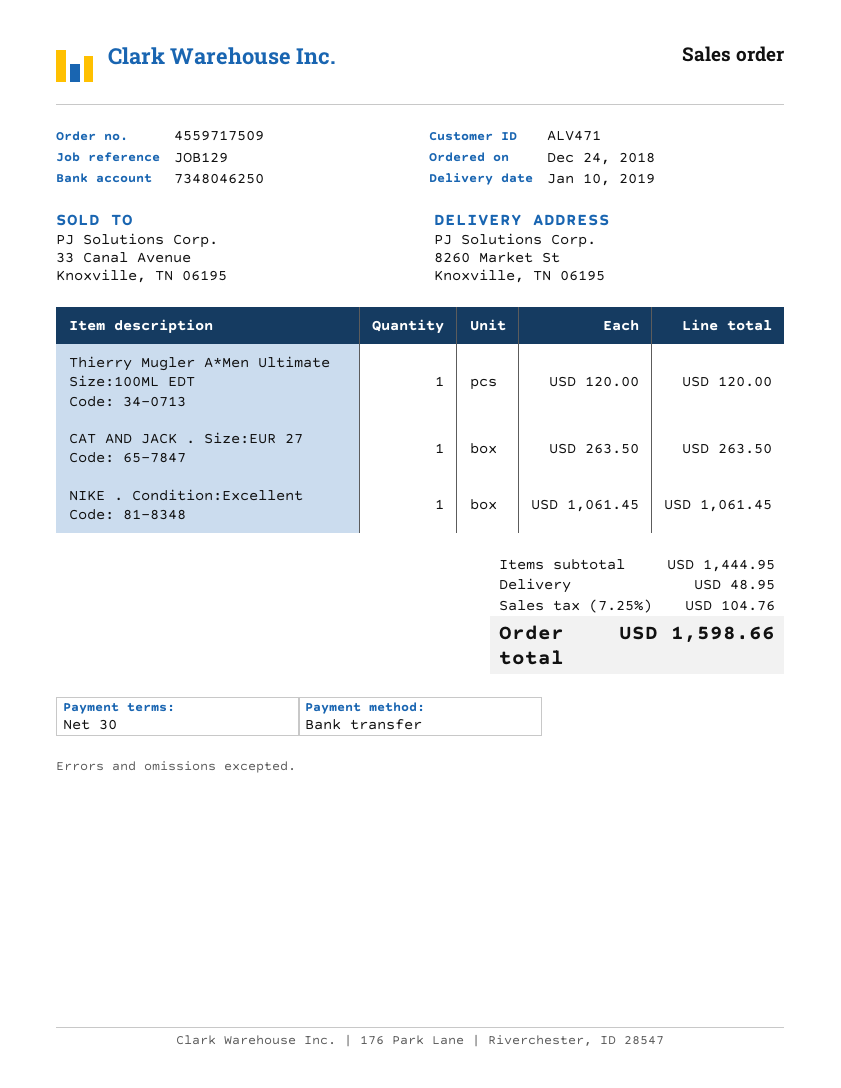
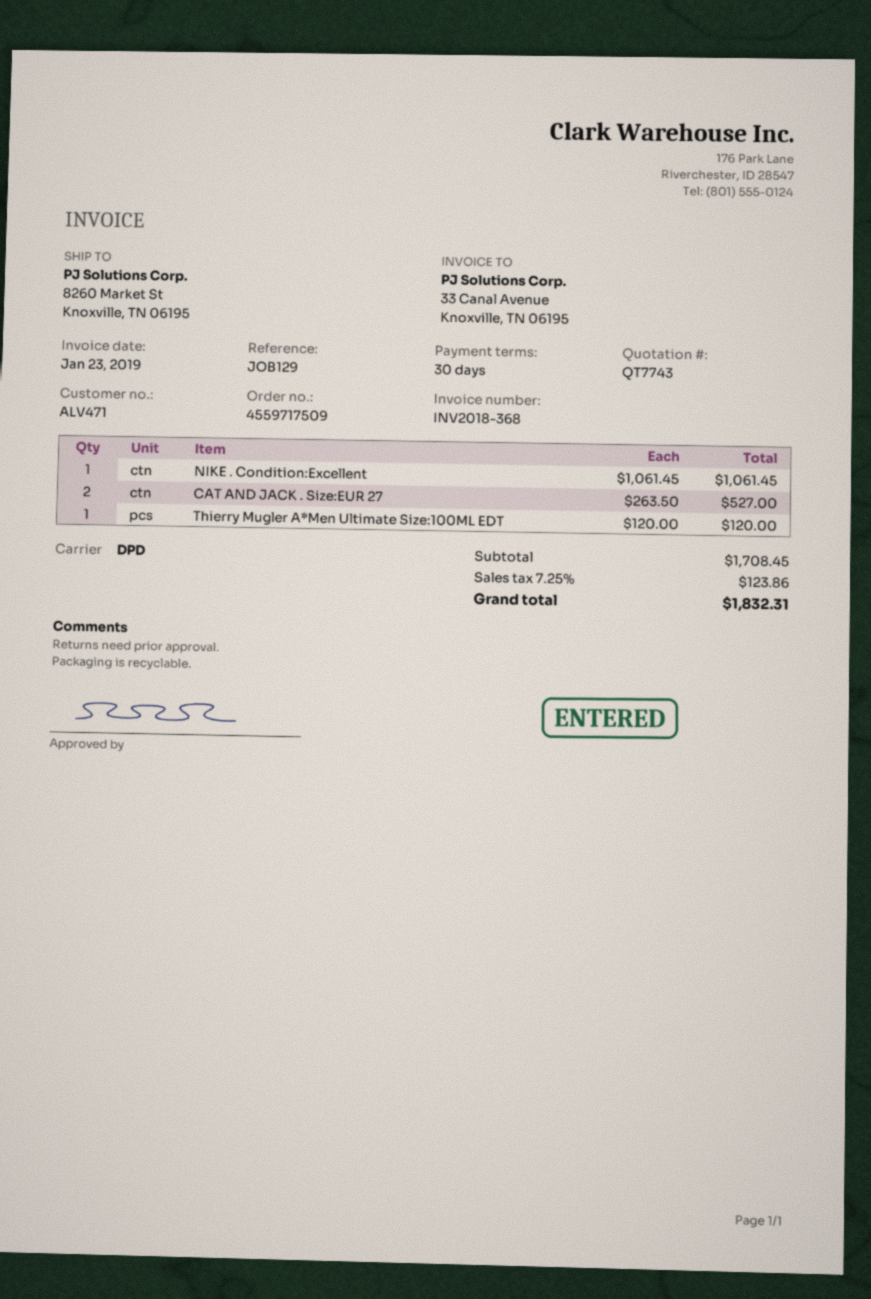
CAT AND JACK . Size:EUR 27: 1 x 263.50 = 263.50 -> 2 x 263.50 = 527.00
subtotal: 1444.95 -> 1708.45
shipping: 48.95 -> none
tax: 7.25% = 104.76 -> 7.25% = 123.86
total: 1598.66 -> 1832.31

